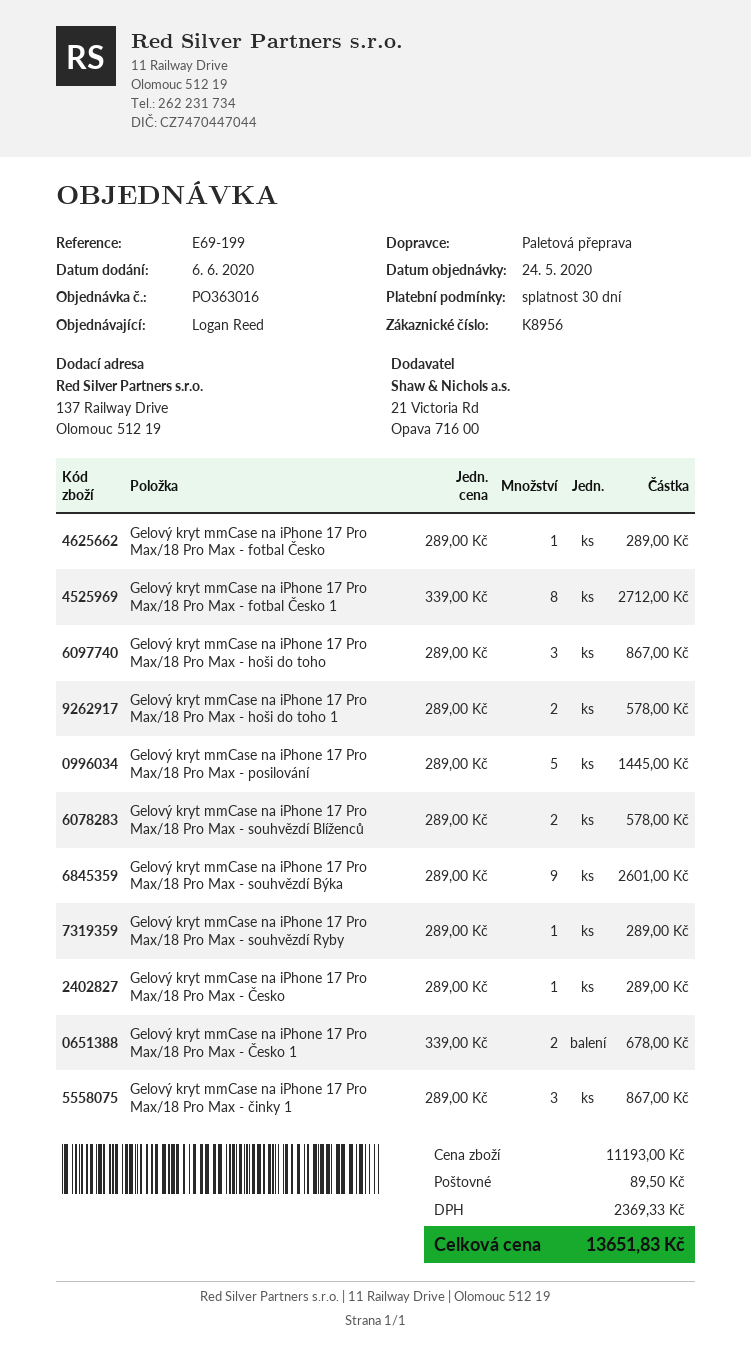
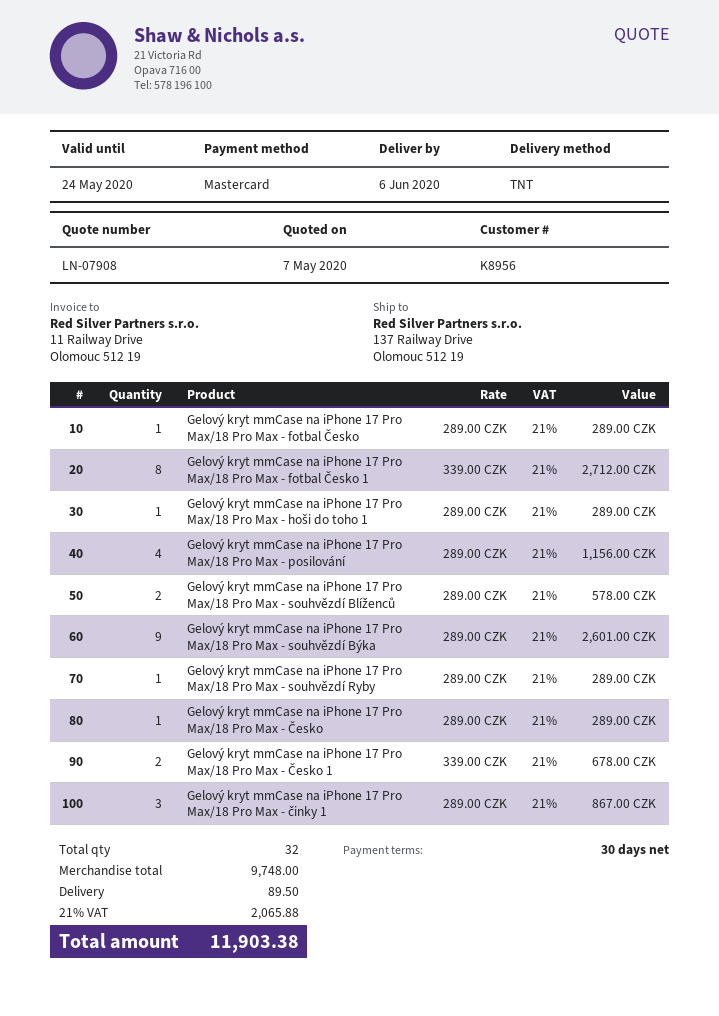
shipping method: pallet freight -> TNT
Gelový kryt mmCase na iPhone 17 Pro Max/18 Pro Max - hoši do toho: 3 x 289.00 = 867.00 -> none
Gelový kryt mmCase na iPhone 17 Pro Max/18 Pro Max - hoši do toho 1: 2 x 289.00 = 578.00 -> 1 x 289.00 = 289.00
Gelový kryt mmCase na iPhone 17 Pro Max/18 Pro Max - posilování: 5 x 289.00 = 1445.00 -> 4 x 289.00 = 1156.00
subtotal: 11193.00 -> 9748.00
tax: 2369.33 -> 2065.88
total: 13651.83 -> 11903.38

